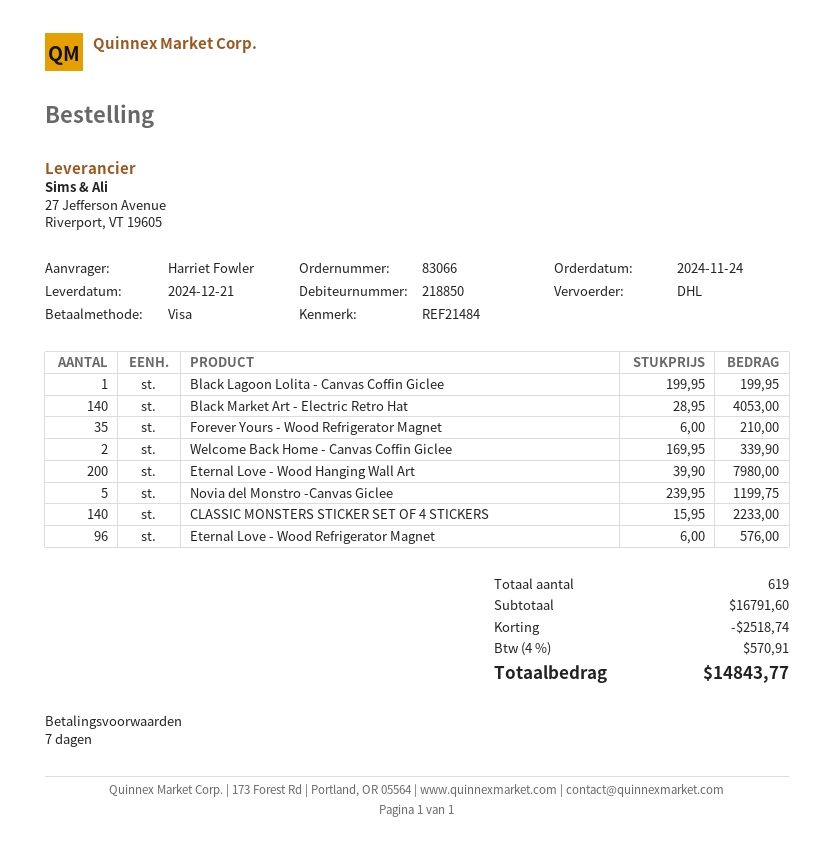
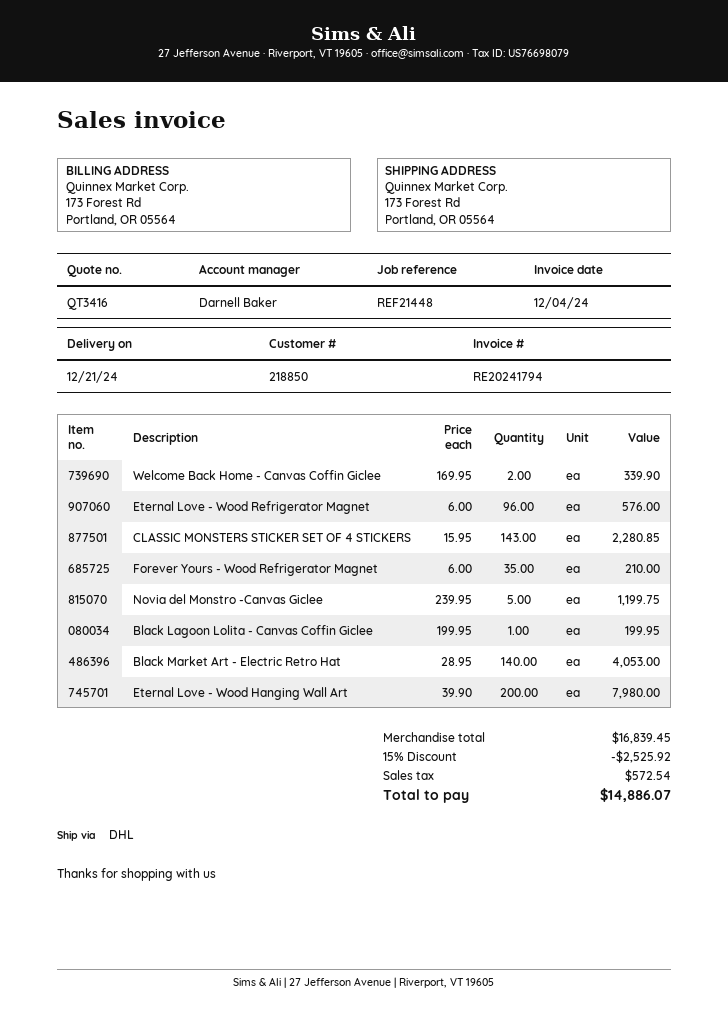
reference: REF21484 -> REF21448
CLASSIC MONSTERS STICKER SET OF 4 STICKERS: 140 x 15.95 = 2233.00 -> 143 x 15.95 = 2280.85
subtotal: 16791.60 -> 16839.45
discount: 2518.74 -> 2525.92
tax: 570.91 -> 572.54
total: 14843.77 -> 14886.07

